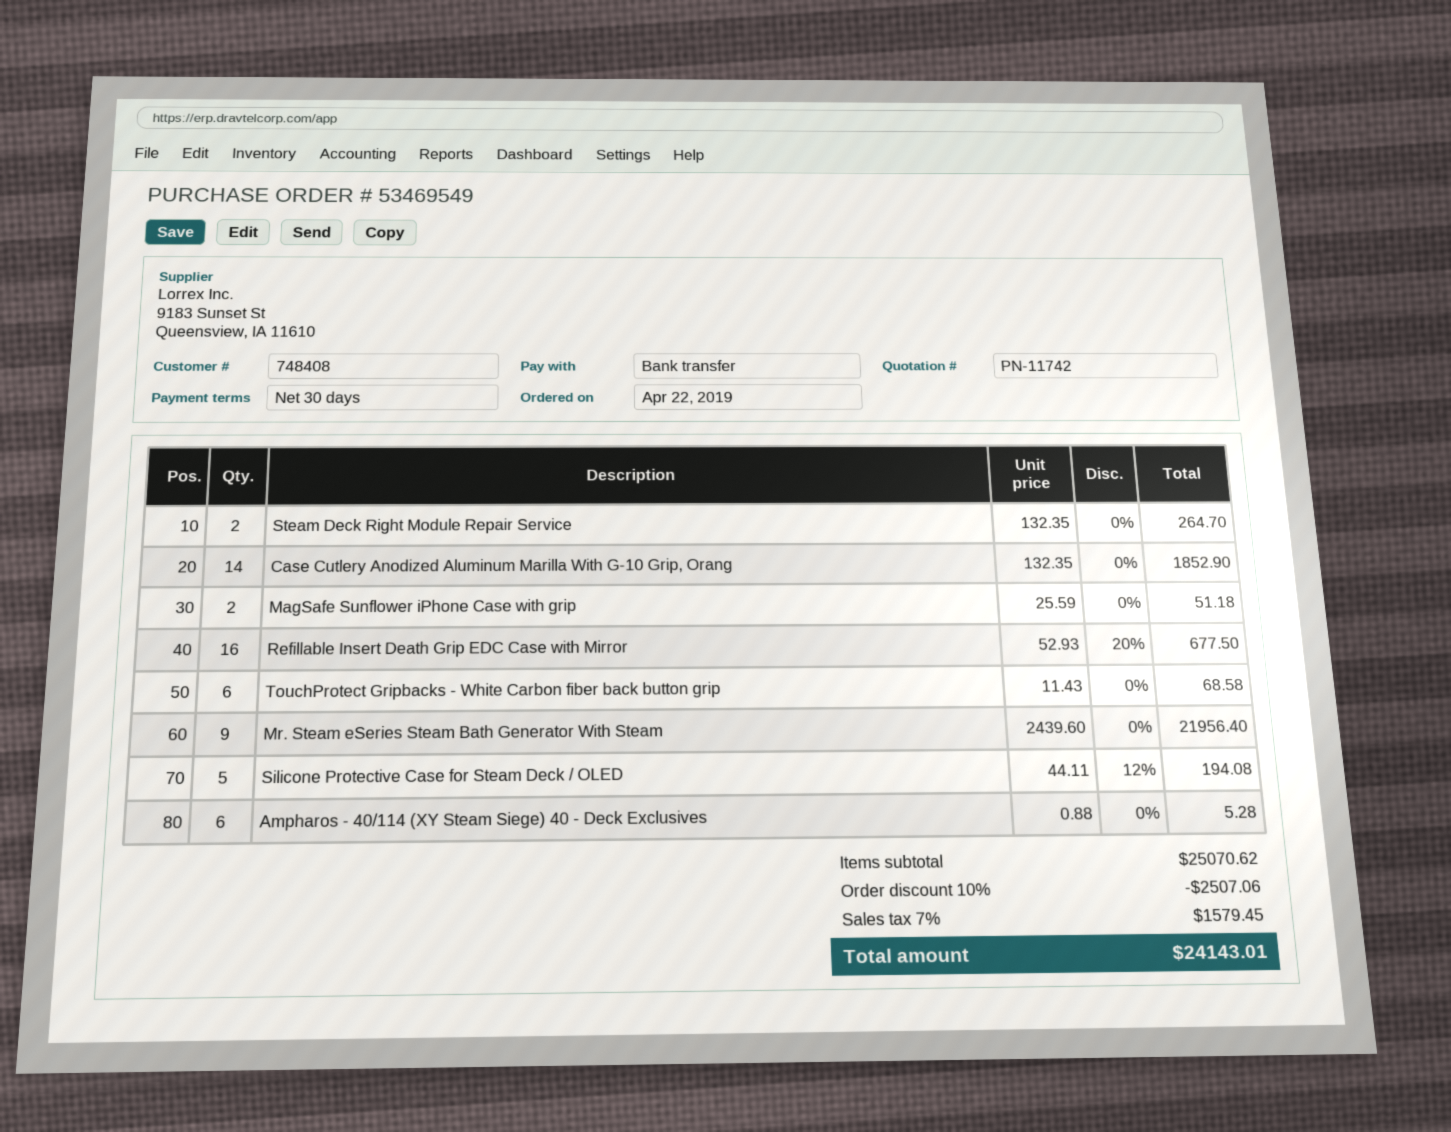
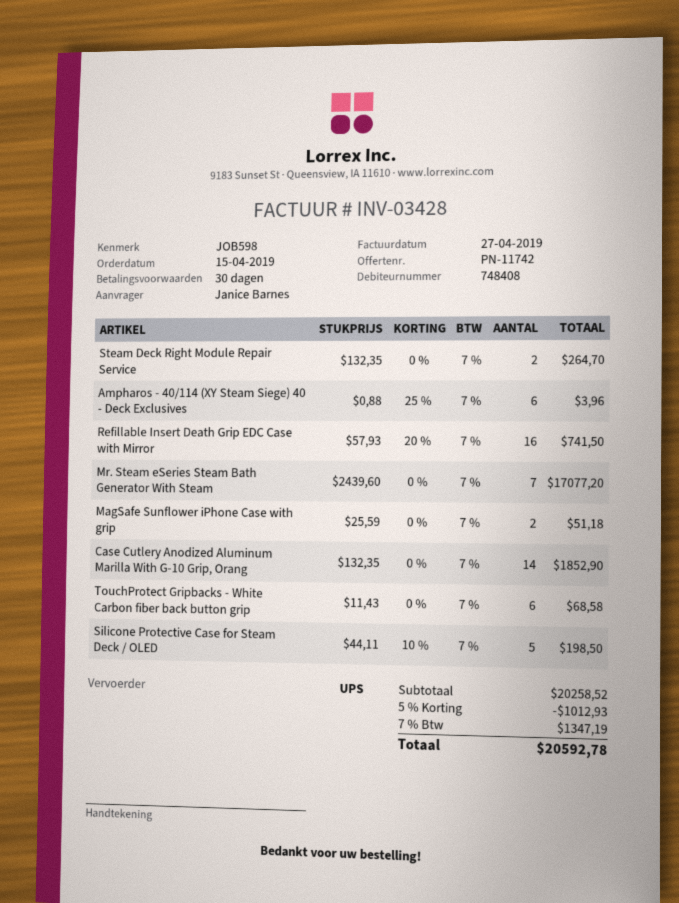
order date: 2019-04-22 -> 2019-04-15
Refillable Insert Death Grip EDC Case with Mirror: 16 x 52.93 - 20% = 677.50 -> 16 x 57.93 - 20% = 741.50
Mr. Steam eSeries Steam Bath Generator With Steam: 9 x 2439.60 = 21956.40 -> 7 x 2439.60 = 17077.20
Silicone Protective Case for Steam Deck / OLED: 5 x 44.11 - 12% = 194.08 -> 5 x 44.11 - 10% = 198.50
Ampharos - 40/114 (XY Steam Siege) 40 - Deck Exclusives: 6 x 0.88 = 5.28 -> 6 x 0.88 - 25% = 3.96
subtotal: 25070.62 -> 20258.52
discount: 10% = 2507.06 -> 5% = 1012.93
tax: 7% = 1579.45 -> 7% = 1347.19
total: 24143.01 -> 20592.78

